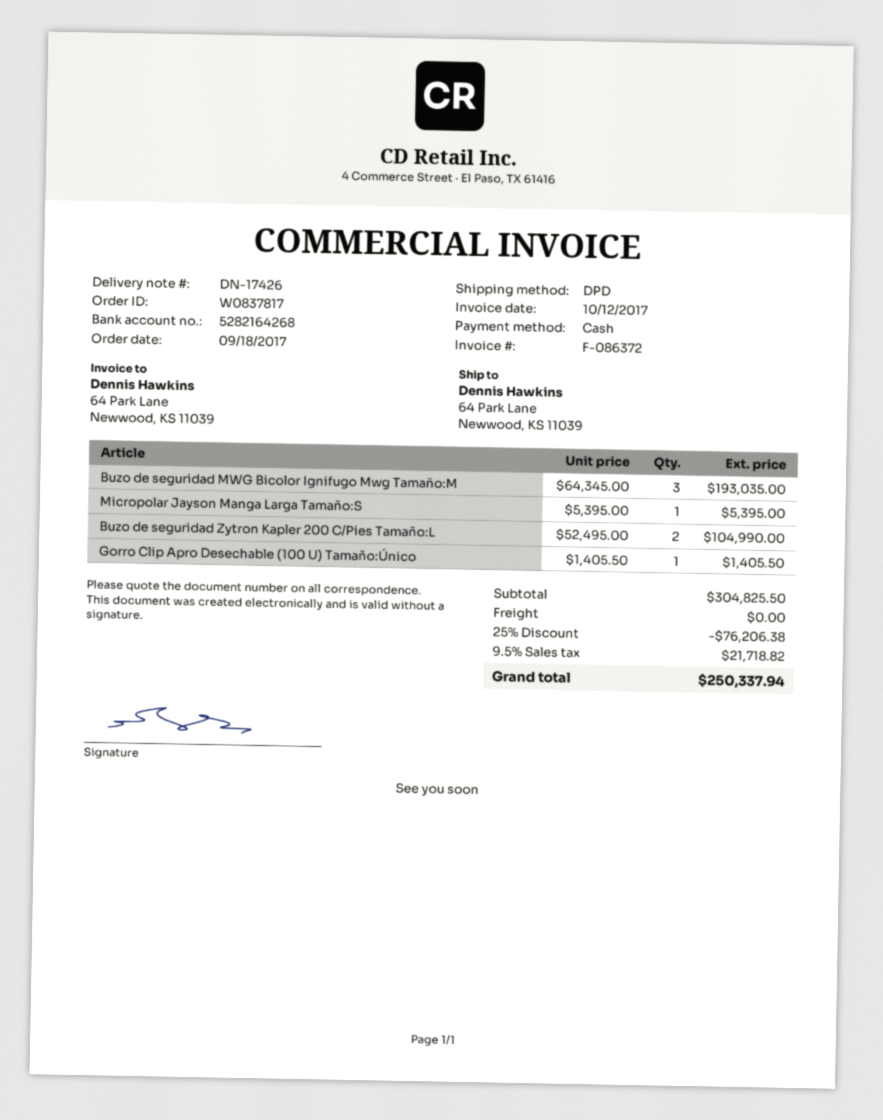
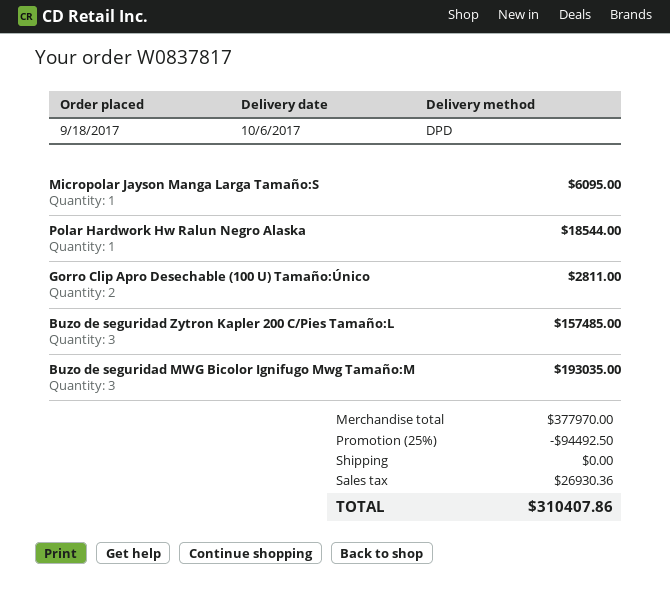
Micropolar Jayson Manga Larga Tamaño:S: 1 for 5395.00 -> 1 for 6095.00
Buzo de seguridad Zytron Kapler 200 C/Pies Tamaño:L: 2 for 104990.00 -> 3 for 157485.00
Gorro Clip Apro Desechable (100 U) Tamaño:Único: 1 for 1405.50 -> 2 for 2811.00
Polar Hardwork Hw Ralun Negro Alaska: none -> 1 for 18544.00
subtotal: 304825.50 -> 377970.00
discount: 25% = 76206.38 -> 25% = 94492.50
tax: 21718.82 -> 26930.36
total: 250337.94 -> 310407.86

